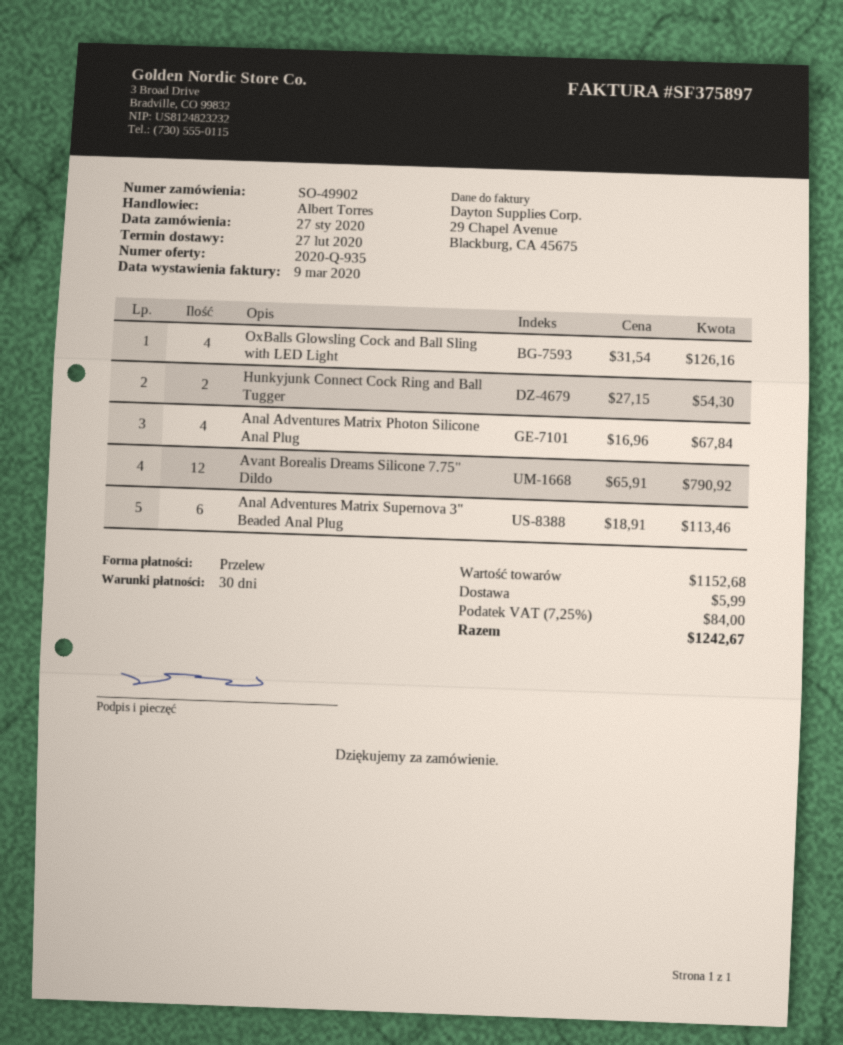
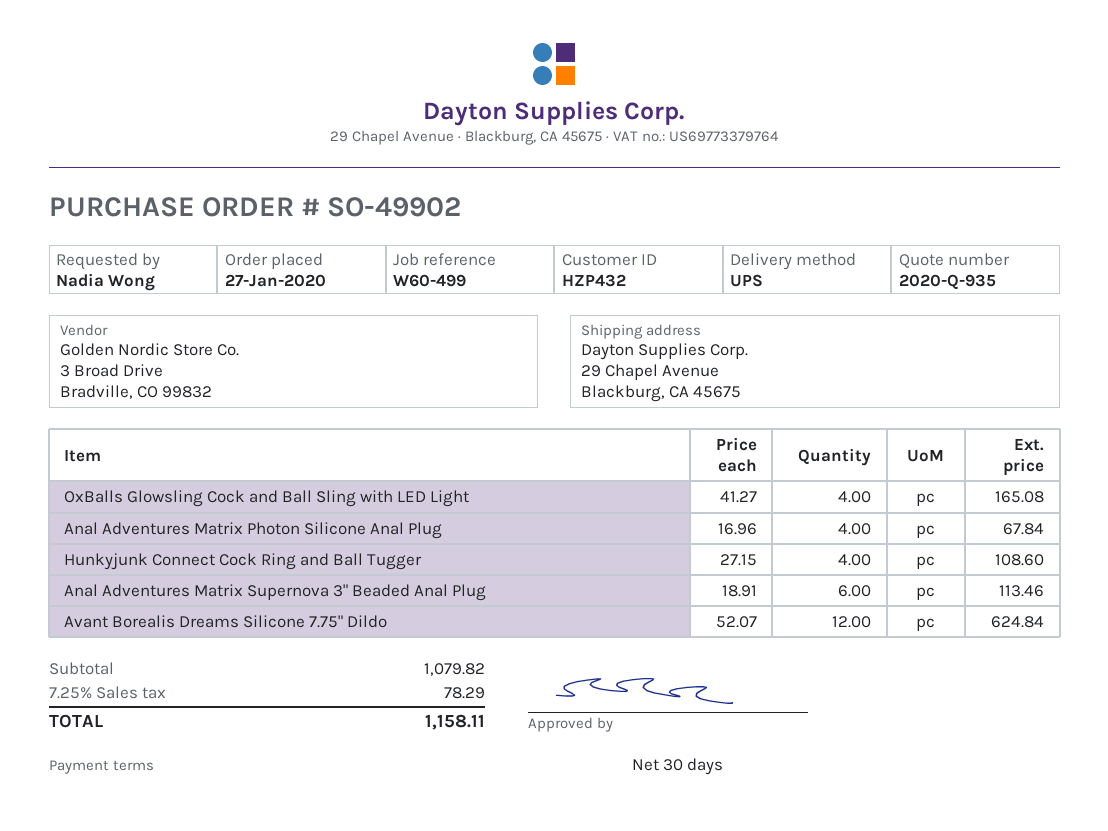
OxBalls Glowsling Cock and Ball Sling with LED Light: 4 x 31.54 = 126.16 -> 4 x 41.27 = 165.08
Hunkyjunk Connect Cock Ring and Ball Tugger: 2 x 27.15 = 54.30 -> 4 x 27.15 = 108.60
Avant Borealis Dreams Silicone 7.75" Dildo: 12 x 65.91 = 790.92 -> 12 x 52.07 = 624.84
subtotal: 1152.68 -> 1079.82
shipping: 5.99 -> none
tax: 7.25% = 84.00 -> 7.25% = 78.29
total: 1242.67 -> 1158.11

